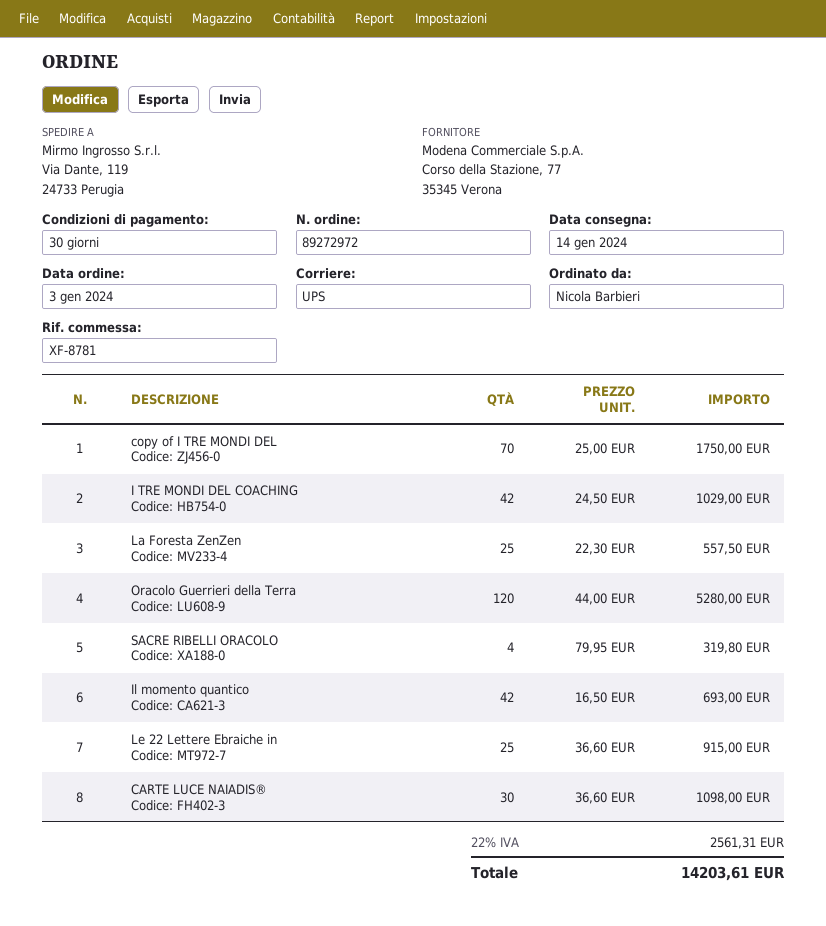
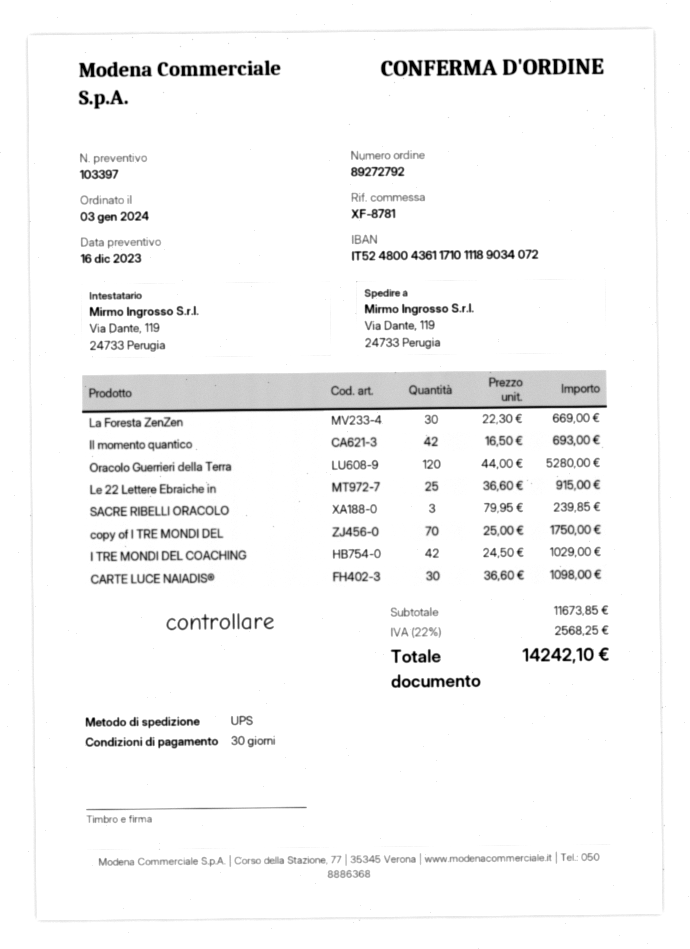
order number: 89272972 -> 89272792
La Foresta ZenZen: 25 x 22.30 = 557.50 -> 30 x 22.30 = 669.00
SACRE RIBELLI ORACOLO: 4 x 79.95 = 319.80 -> 3 x 79.95 = 239.85
tax: 22% = 2561.31 -> 22% = 2568.25
total: 14203.61 -> 14242.10

